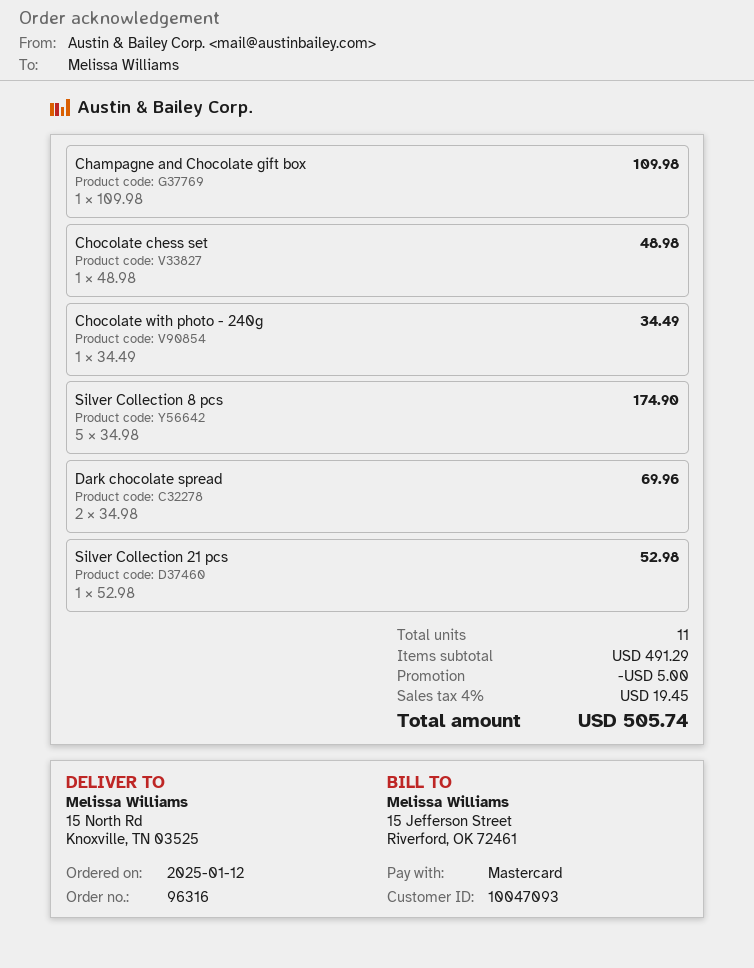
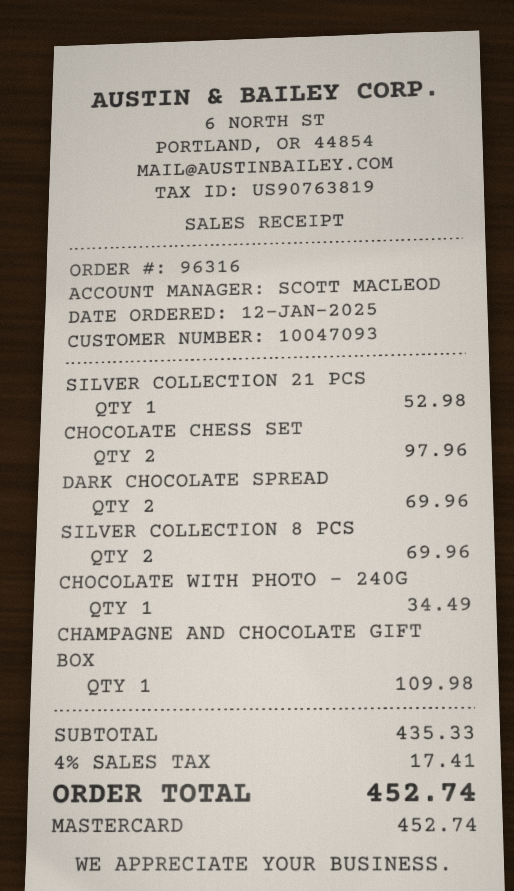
Chocolate chess set: 1 for 48.98 -> 2 for 97.96
Silver Collection 8 pcs: 5 for 174.90 -> 2 for 69.96
subtotal: 491.29 -> 435.33
discount: 5.00 -> none
tax: 4% = 19.45 -> 4% = 17.41
total: 505.74 -> 452.74

